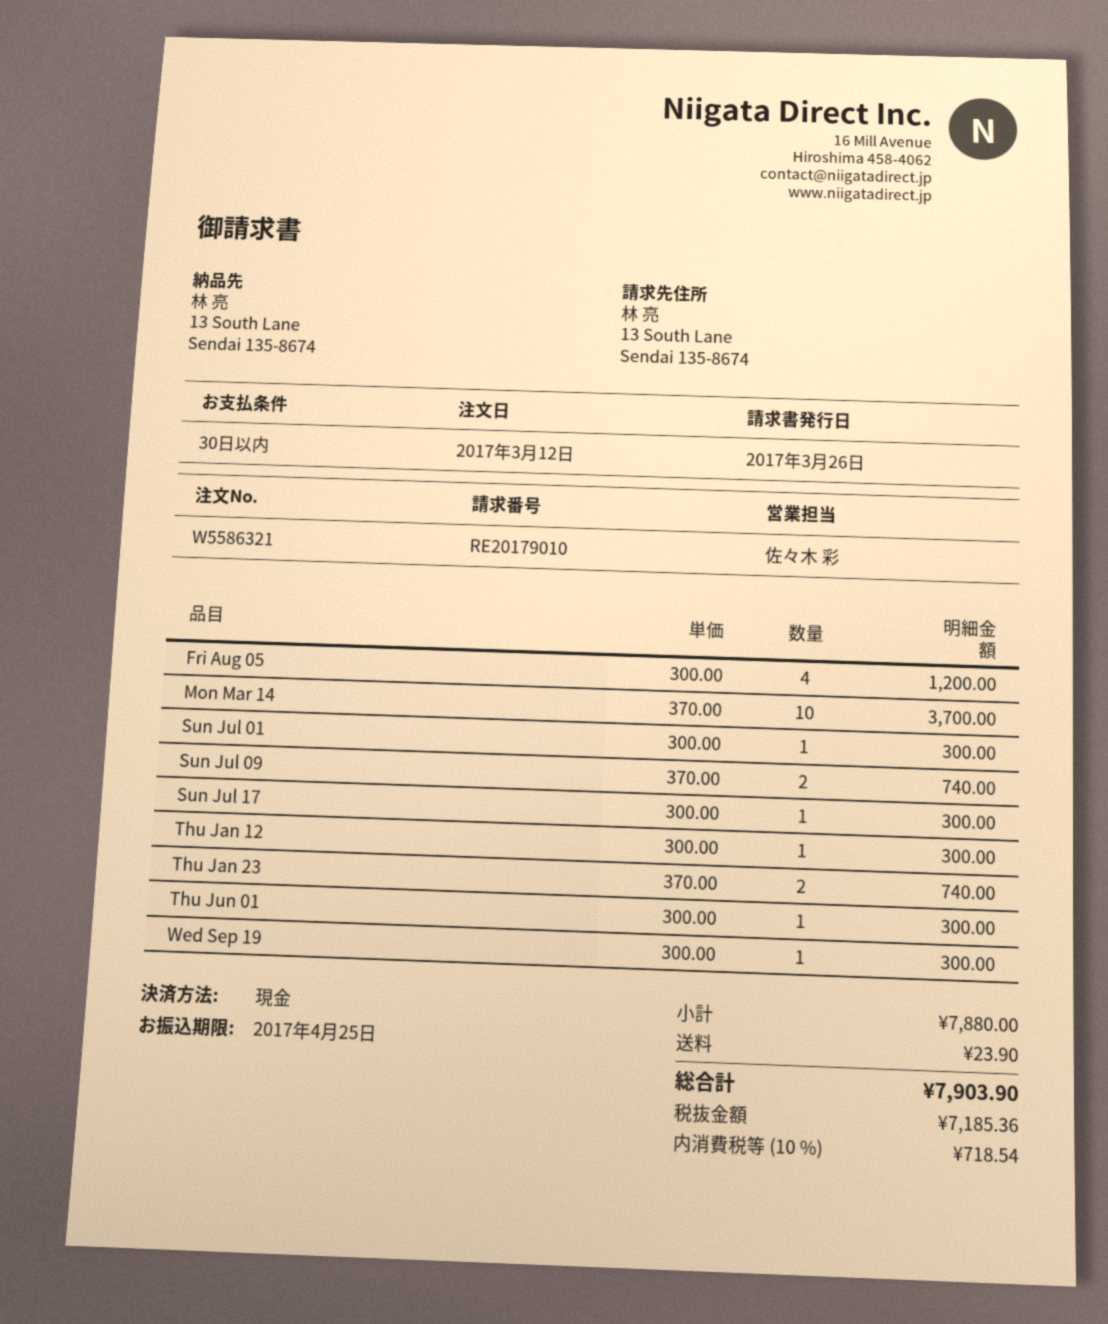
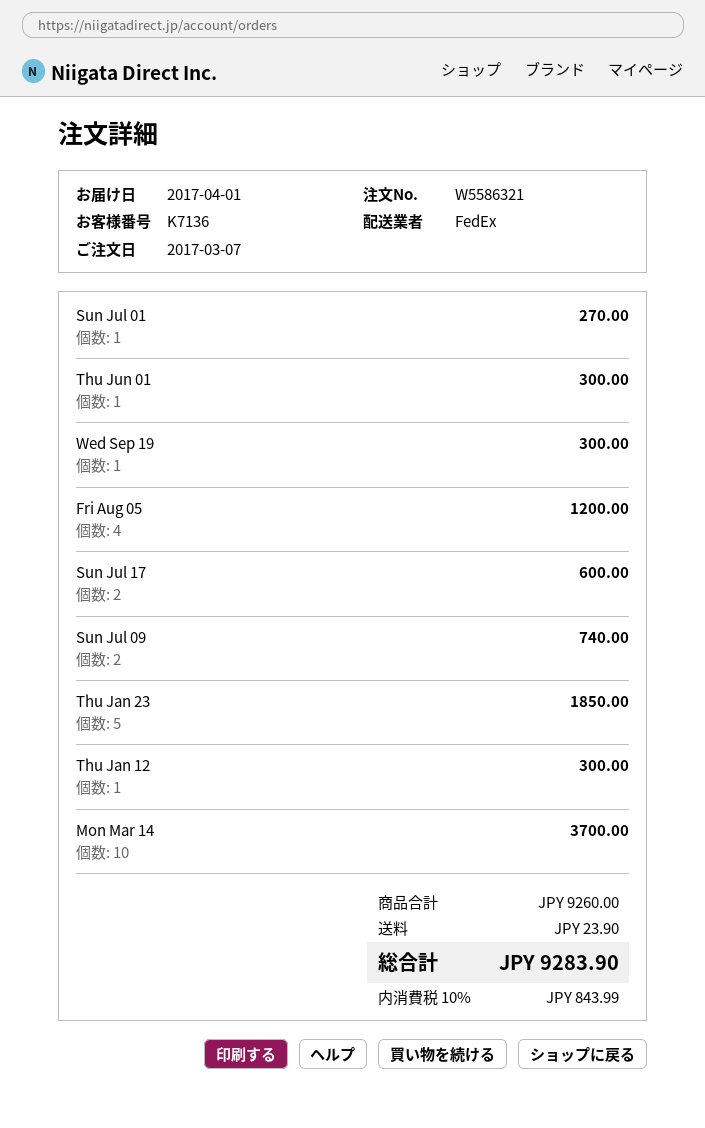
order date: 2017-03-12 -> 2017-03-07
Sun Jul 01: 1 for 300.00 -> 1 for 270.00
Sun Jul 17: 1 for 300.00 -> 2 for 600.00
Thu Jan 23: 2 for 740.00 -> 5 for 1850.00
subtotal: 7880.00 -> 9260.00
tax: 10% = 718.54 -> 10% = 843.99
total: 7903.90 -> 9283.90

